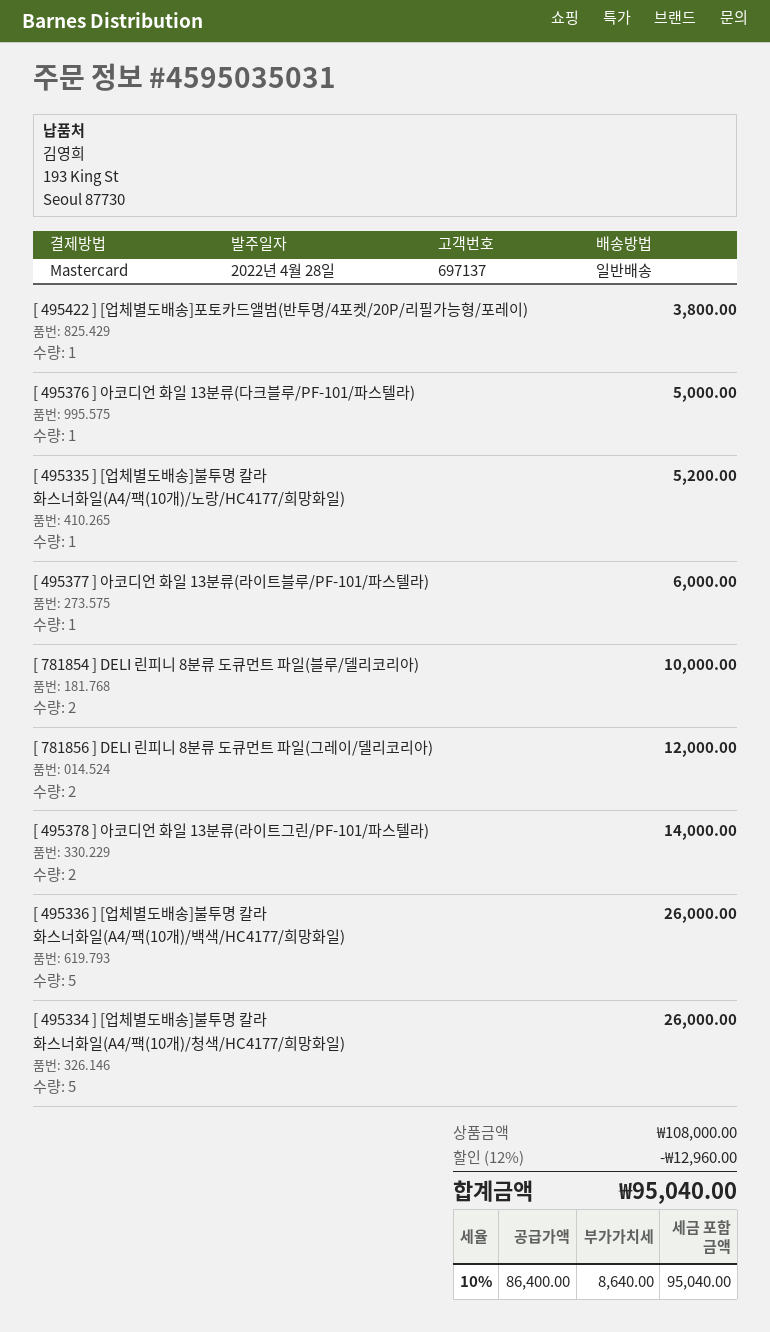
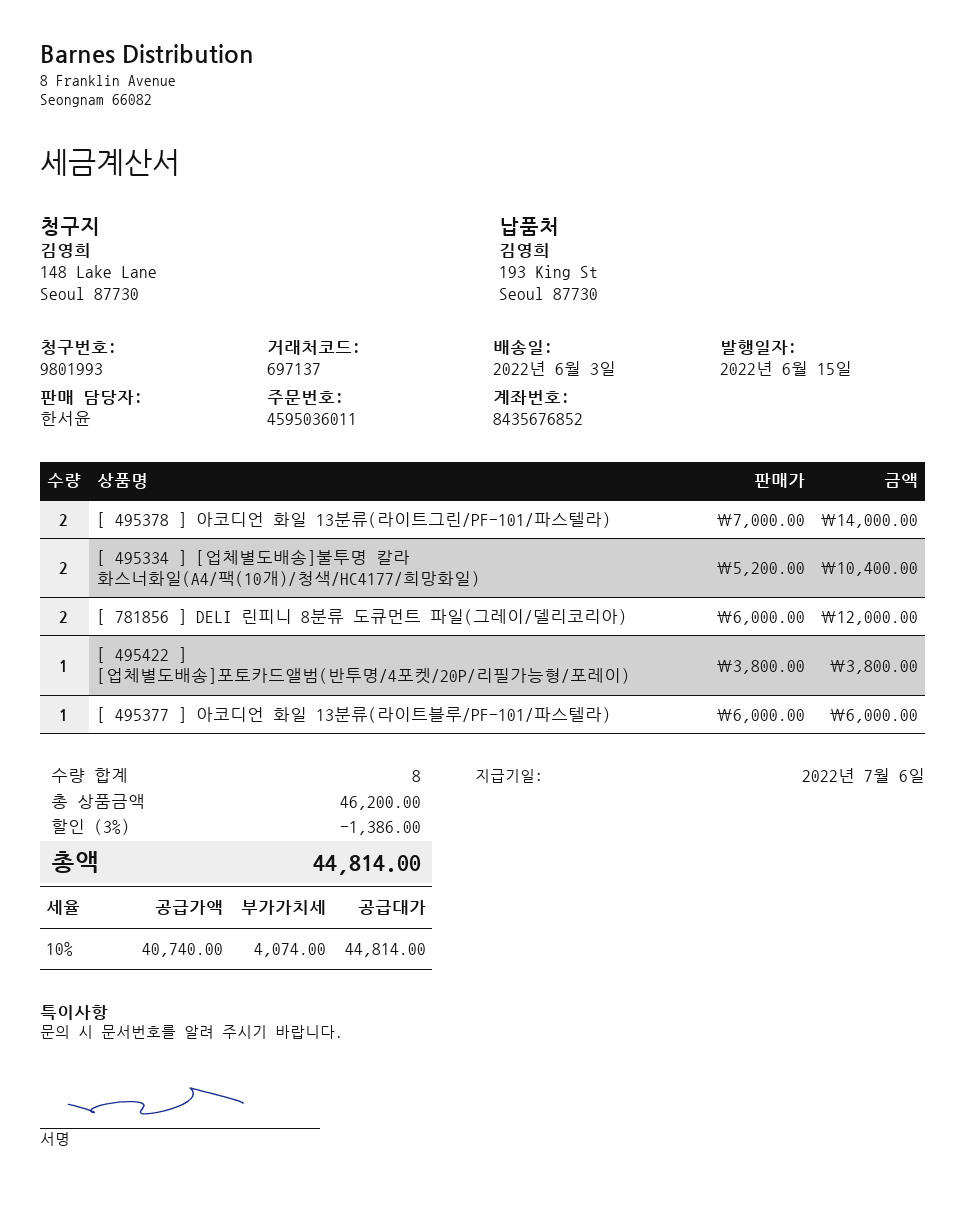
order number: 4595035031 -> 4595036011
[ 495376 ] 아코디언 화일 13분류(다크블루/PF-101/파스텔라): 1 for 5000.00 -> none
[ 495335 ] [업체별도배송]불투명 칼라 화스너화일(A4/팩(10개)/노랑/HC4177/희망화일): 1 for 5200.00 -> none
[ 781854 ] DELI 린피니 8분류 도큐먼트 파일(블루/델리코리아): 2 for 10000.00 -> none
[ 495336 ] [업체별도배송]불투명 칼라 화스너화일(A4/팩(10개)/백색/HC4177/희망화일): 5 for 26000.00 -> none
[ 495334 ] [업체별도배송]불투명 칼라 화스너화일(A4/팩(10개)/청색/HC4177/희망화일): 5 for 26000.00 -> 2 for 10400.00
subtotal: 108000.00 -> 46200.00
discount: 12% = 12960.00 -> 3% = 1386.00
net: 86400.00 -> 40740.00
tax: 10% = 8640.00 -> 10% = 4074.00
total: 95040.00 -> 44814.00

